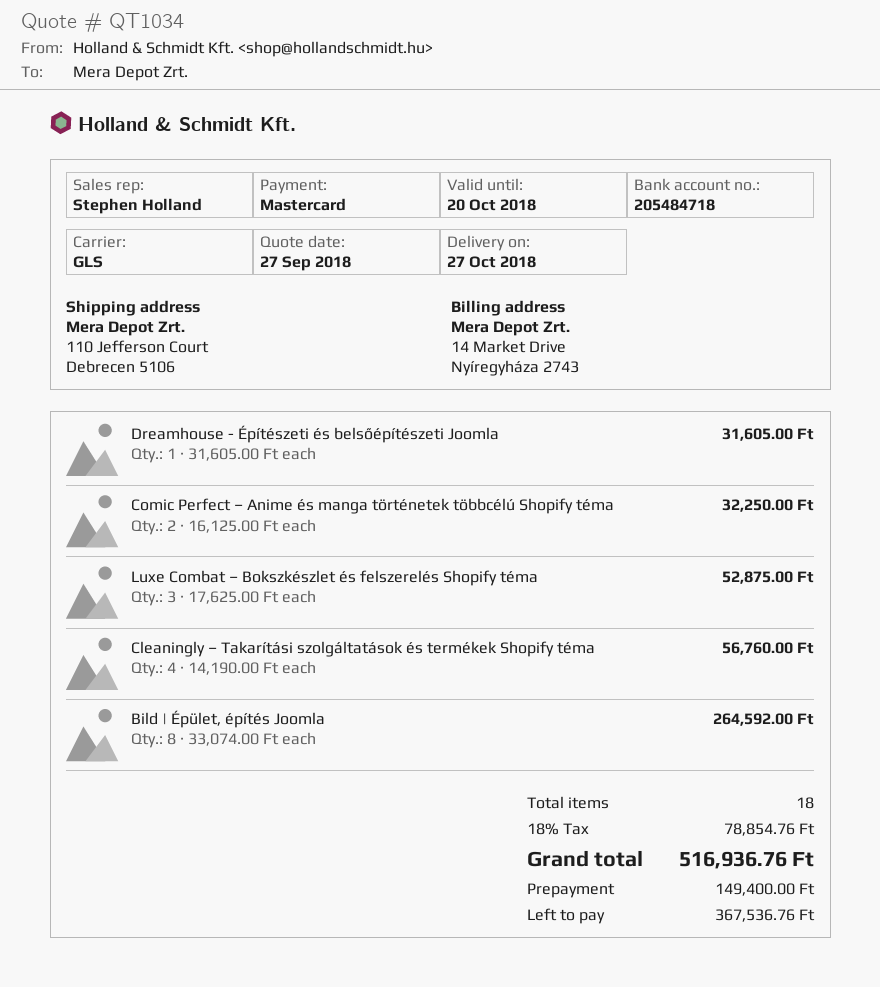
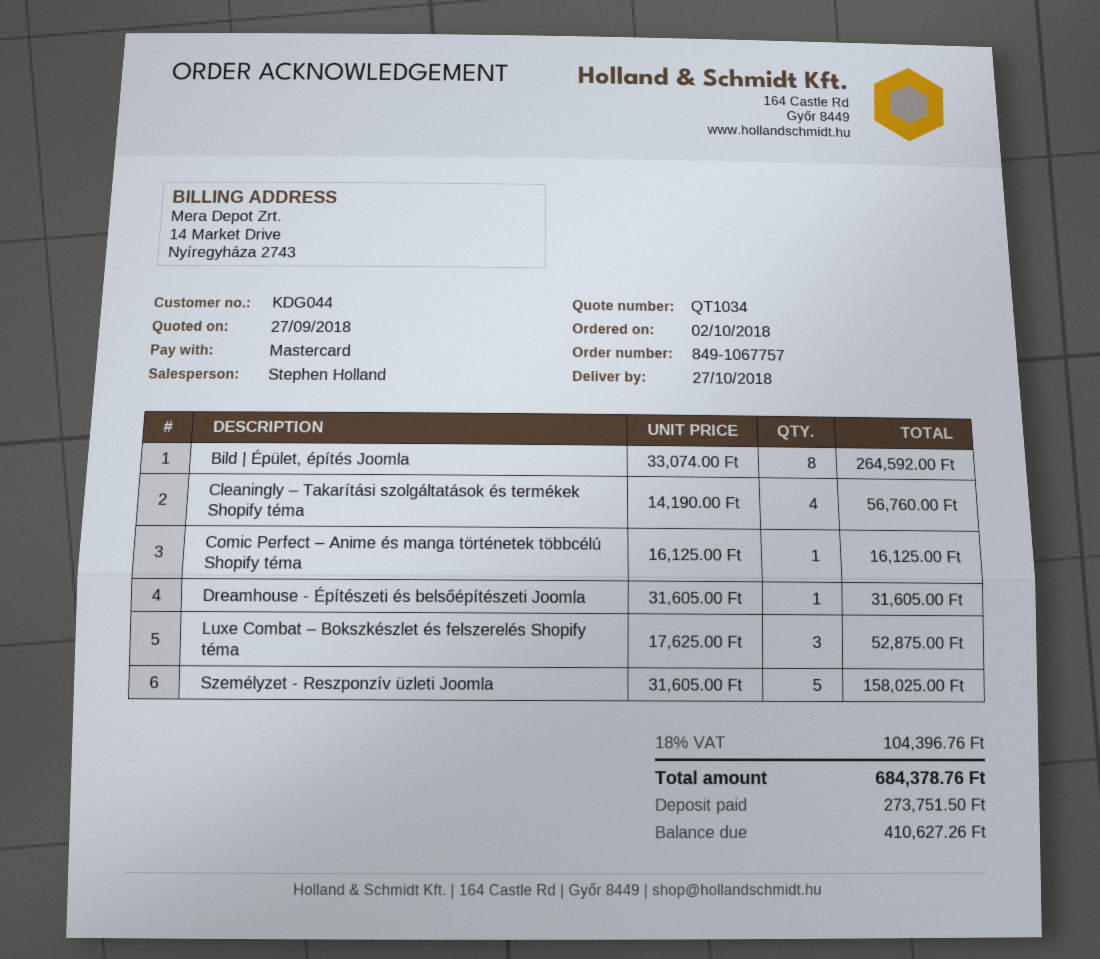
Comic Perfect – Anime és manga történetek többcélú Shopify téma: 2 x 16125.00 = 32250.00 -> 1 x 16125.00 = 16125.00
Személyzet - Reszponzív üzleti Joomla: none -> 5 x 31605.00 = 158025.00
tax: 18% = 78854.76 -> 18% = 104396.76
total: 516936.76 -> 684378.76
deposit: 149400.00 -> 273751.50
balance: 367536.76 -> 410627.26

